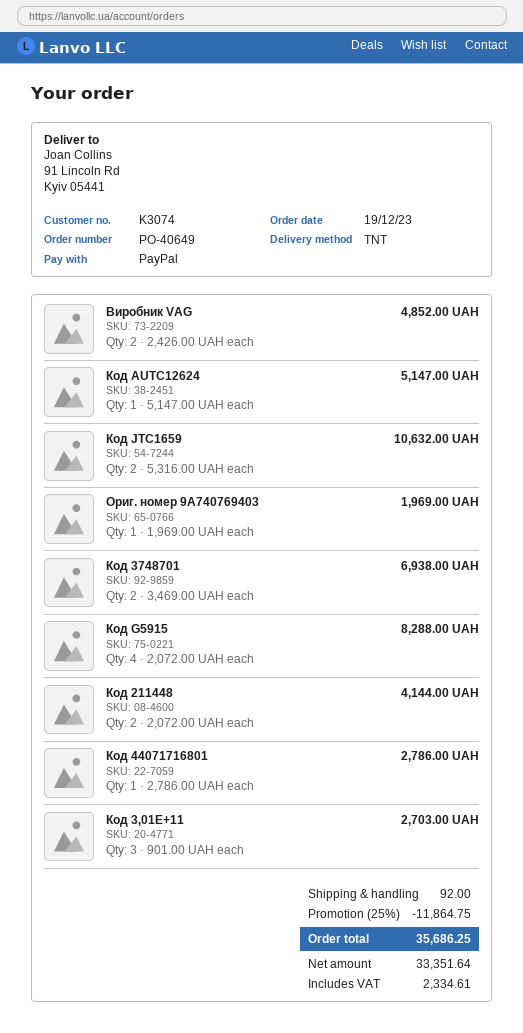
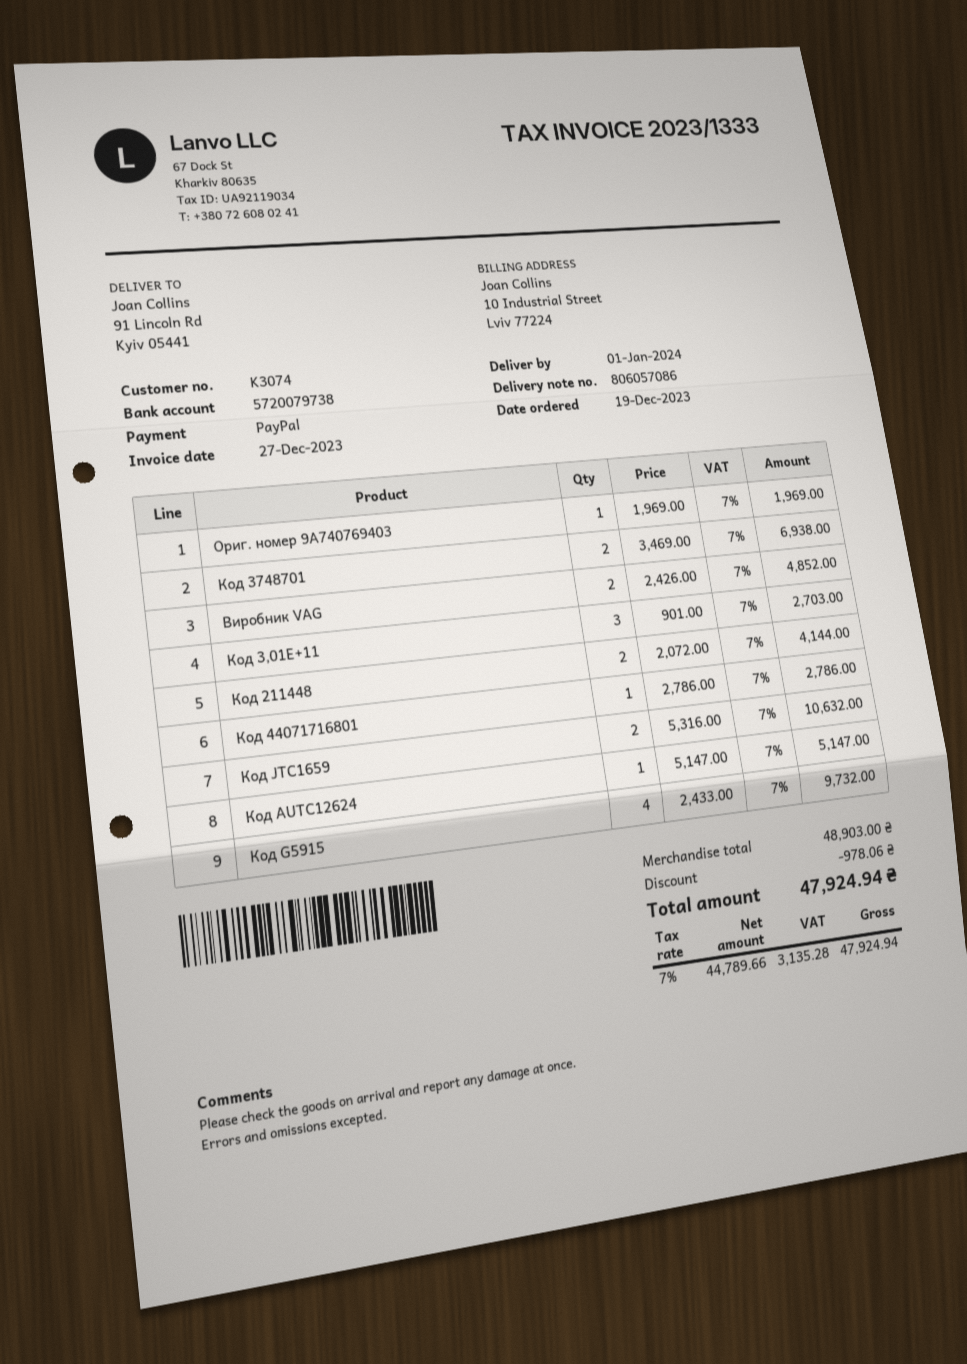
Код G5915: 4 x 2072.00 = 8288.00 -> 4 x 2433.00 = 9732.00
discount: 11864.75 -> 978.06
shipping: 92.00 -> none
net: 33351.64 -> 44789.66
tax: 2334.61 -> 3135.28
total: 35686.25 -> 47924.94

